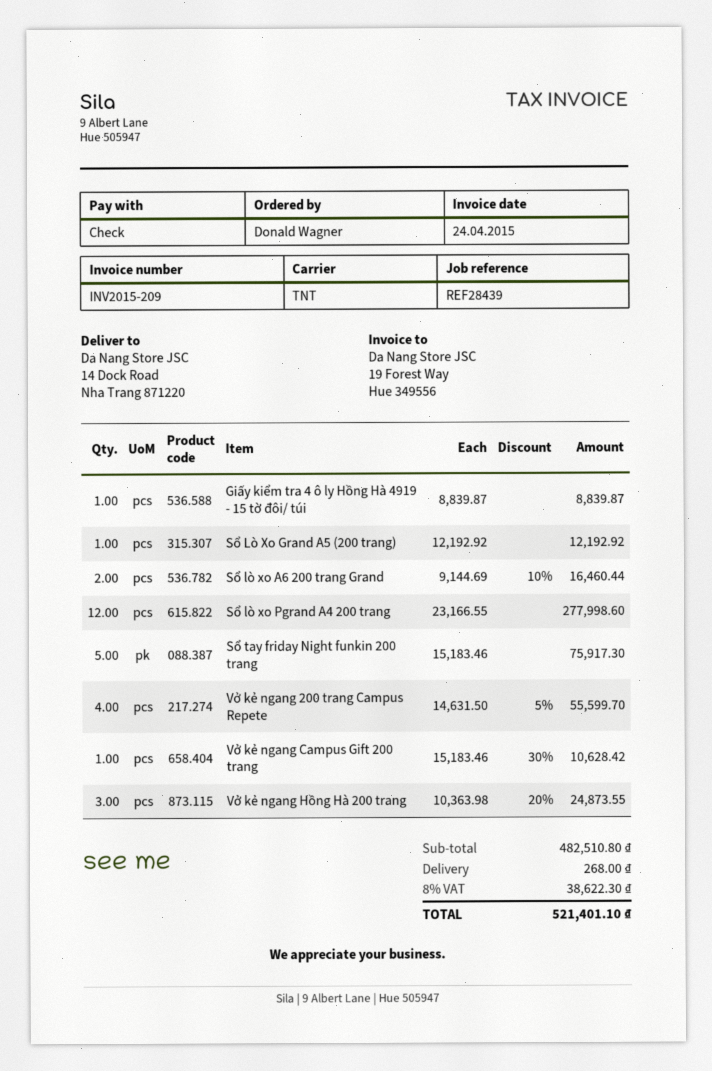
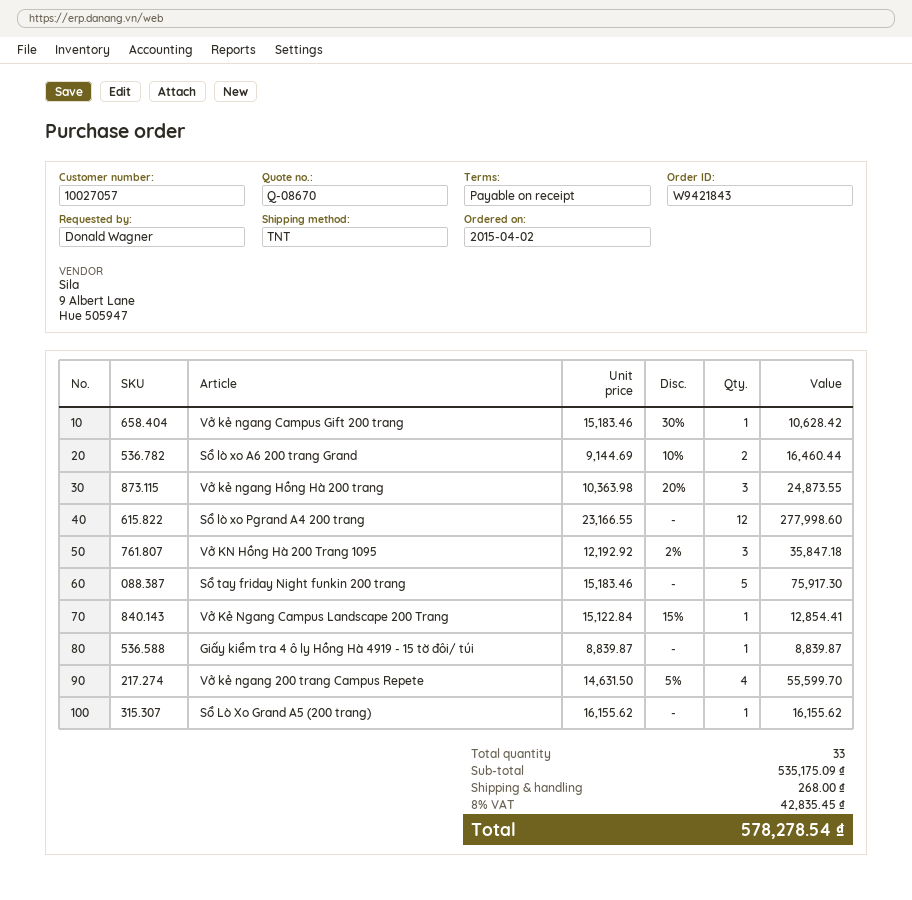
Sổ Lò Xo Grand A5 (200 trang): 1 x 12192.92 = 12192.92 -> 1 x 16155.62 = 16155.62
Vở KN Hồng Hà 200 Trang 1095: none -> 3 x 12192.92 - 2% = 35847.18
Vở Kẻ Ngang Campus Landscape 200 Trang: none -> 1 x 15122.84 - 15% = 12854.41
subtotal: 482510.80 -> 535175.09
tax: 8% = 38622.30 -> 8% = 42835.45
total: 521401.10 -> 578278.54

